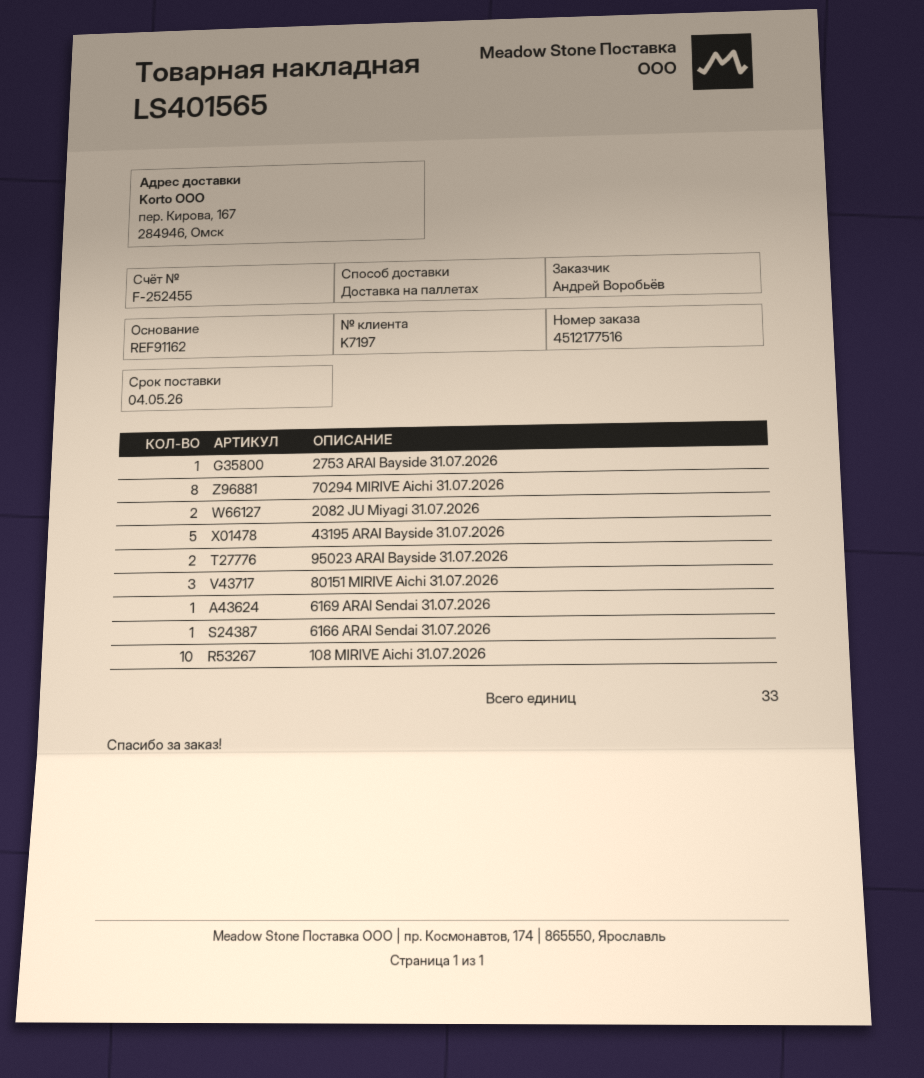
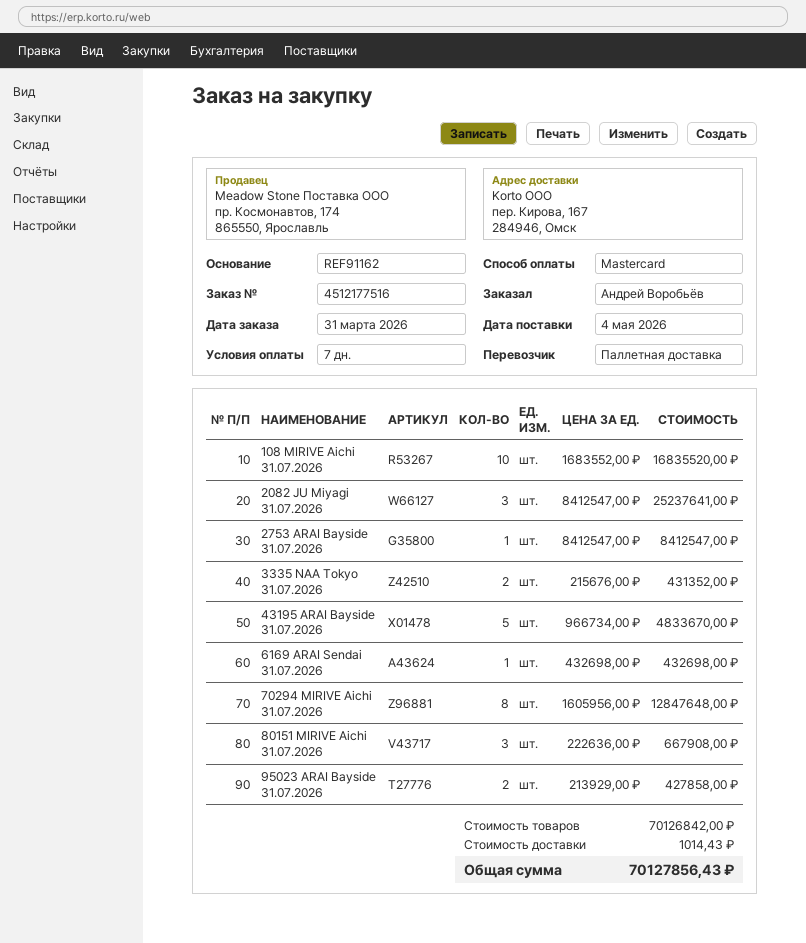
2082 JU Miyagi 31.07.2026: 2 -> 3
6166 ARAI Sendai 31.07.2026: 1 -> none
3335 NAA Tokyo 31.07.2026: none -> 2

